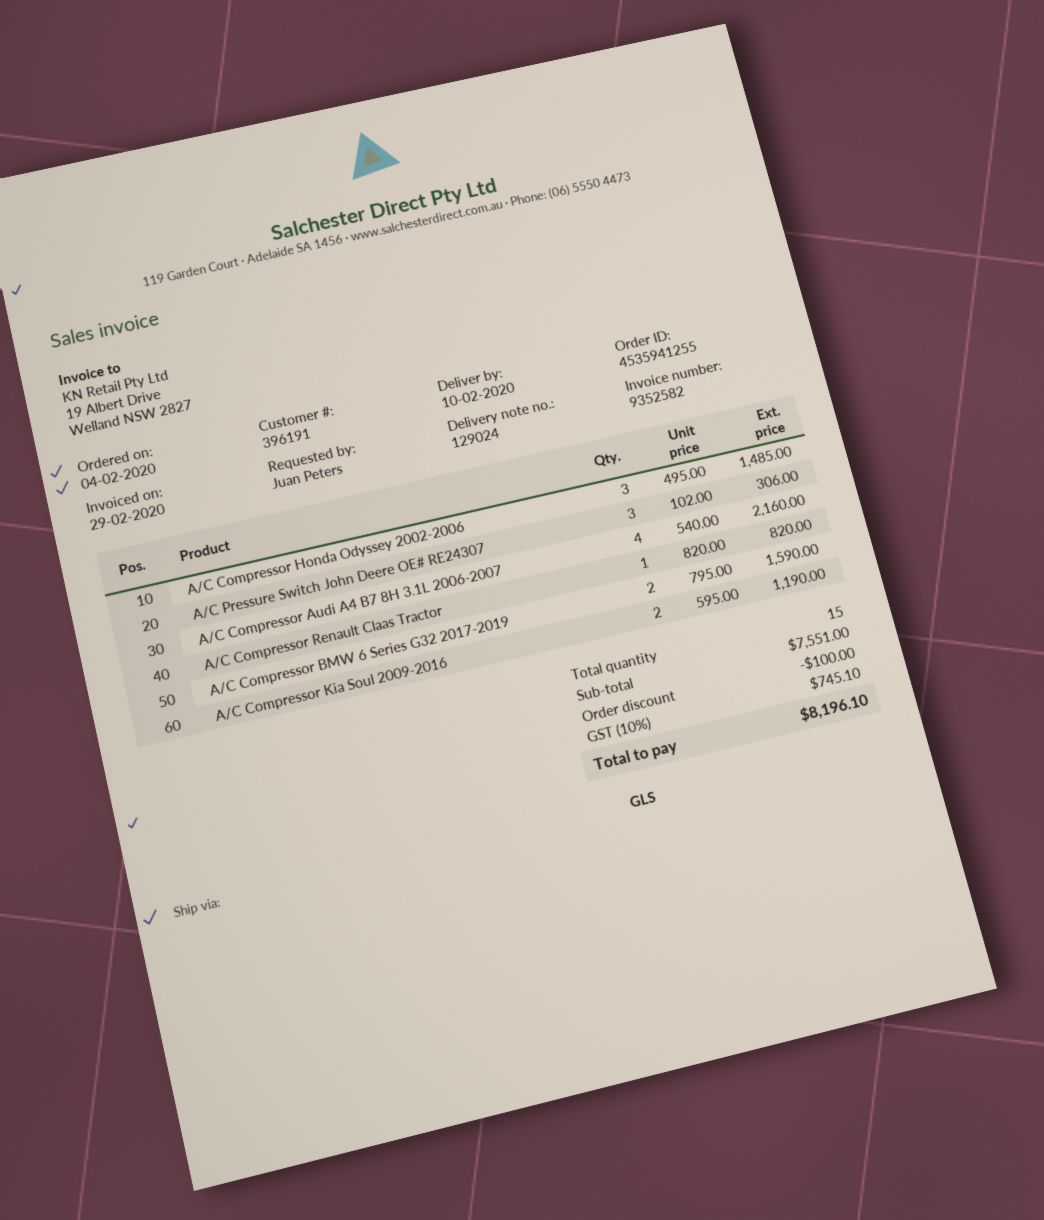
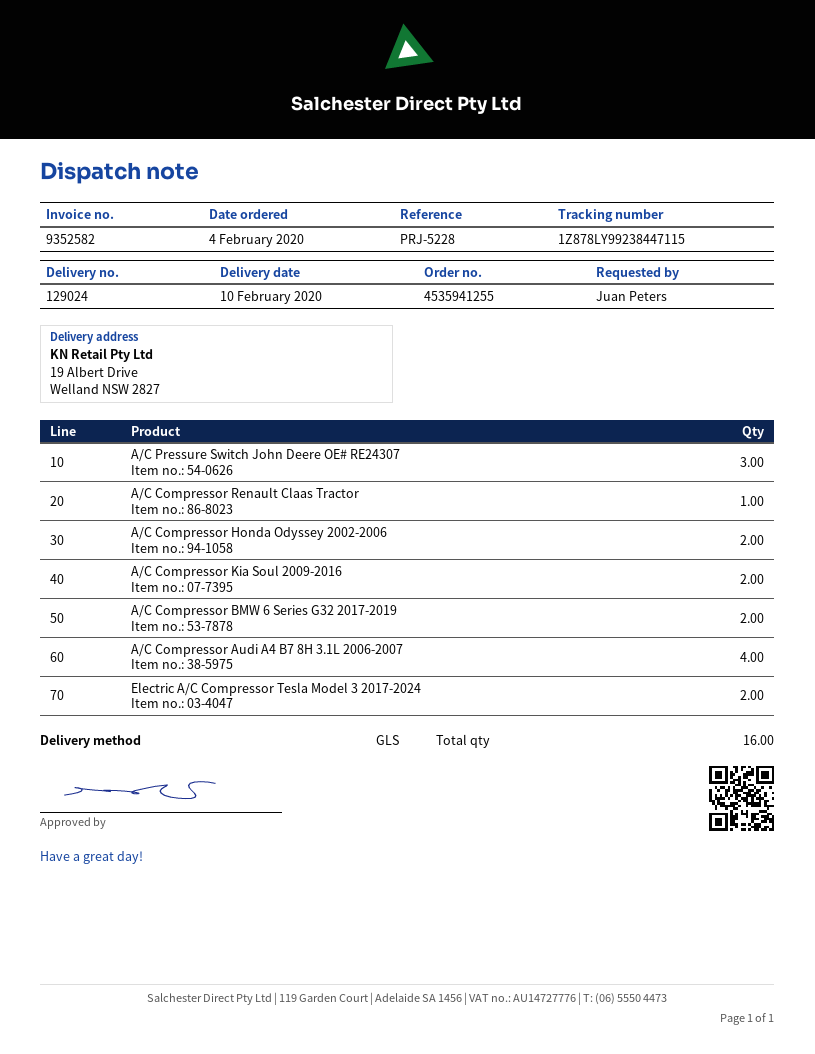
A/C Compressor Honda Odyssey 2002-2006: 3 -> 2
Electric A/C Compressor Tesla Model 3 2017-2024: none -> 2
total quantity: 15 -> 16

